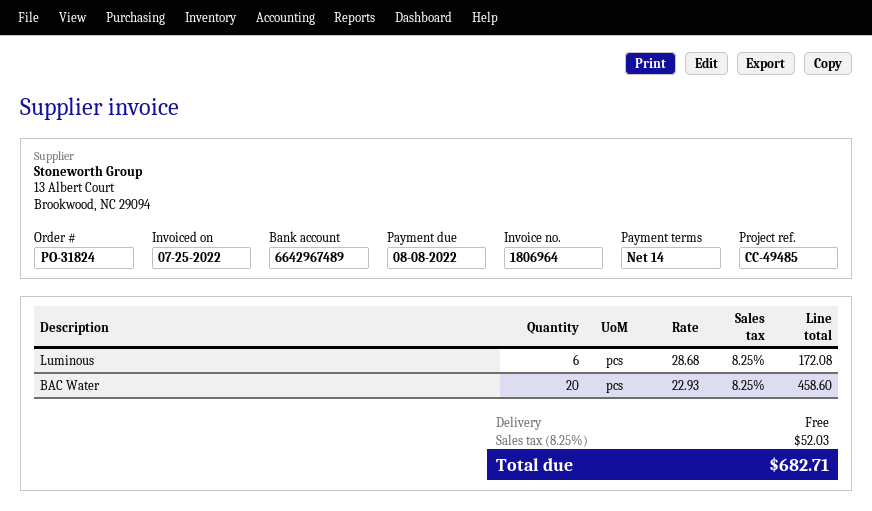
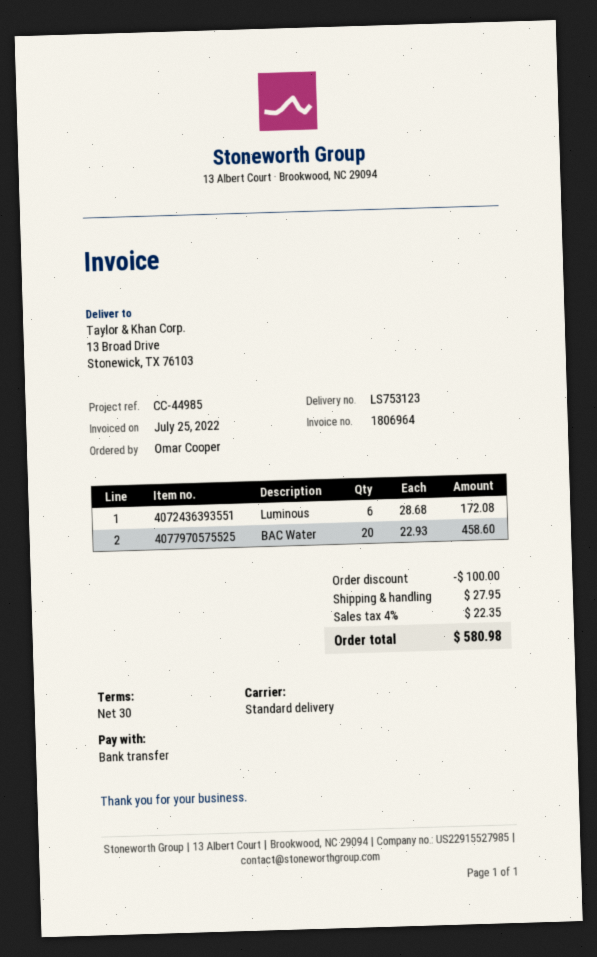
payment terms: 14 days -> 30 days
reference: CC-49485 -> CC-44985
discount: none -> 100.00
shipping: 0.00 -> 27.95
tax: 8.25% = 52.03 -> 4% = 22.35
total: 682.71 -> 580.98

